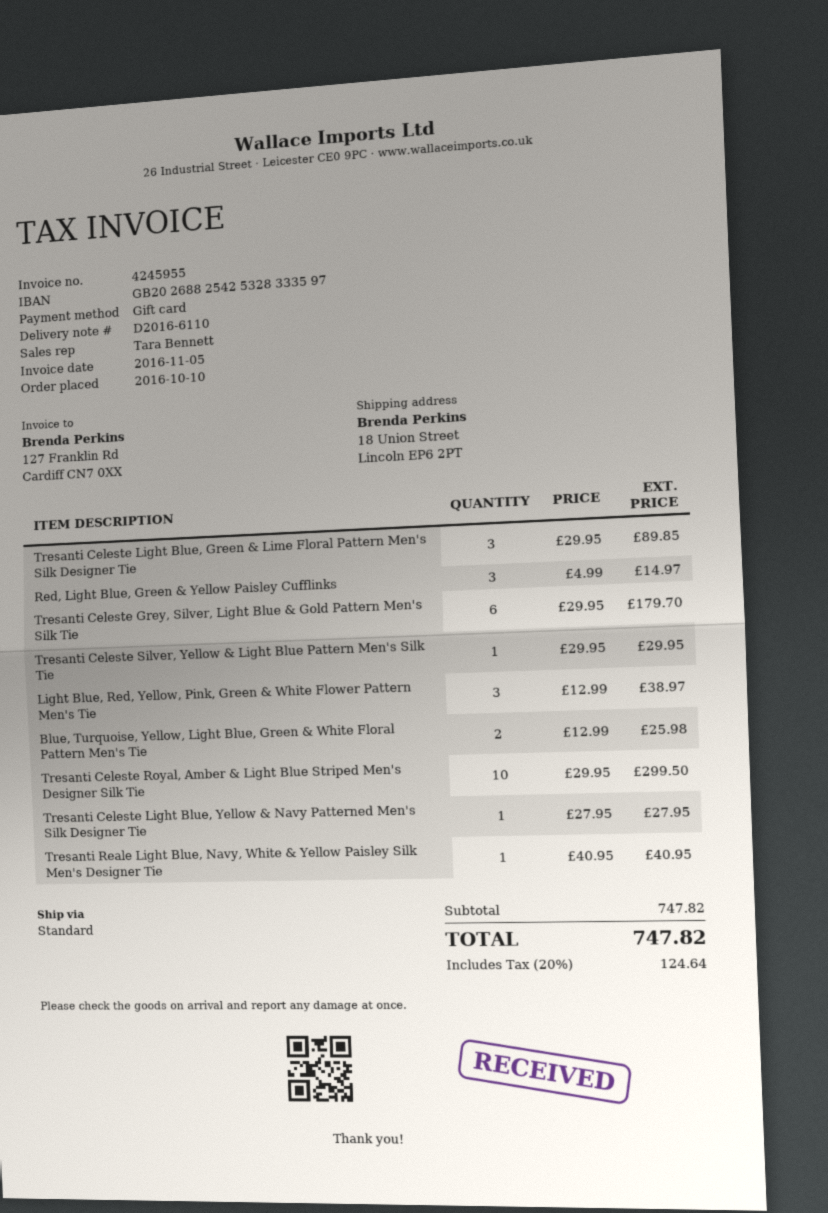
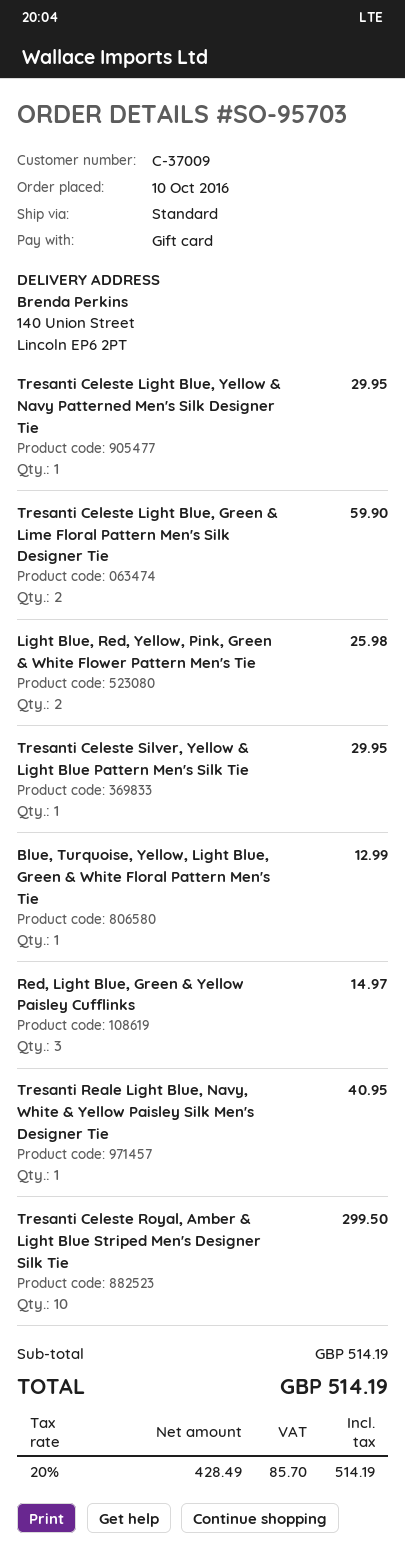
ship to: 18 Union Street, Lincoln EP6 2PT -> 140 Union Street, Lincoln EP6 2PT
Tresanti Celeste Light Blue, Green & Lime Floral Pattern Men's Silk Designer Tie: 3 for 89.85 -> 2 for 59.90
Tresanti Celeste Grey, Silver, Light Blue & Gold Pattern Men's Silk Tie: 6 for 179.70 -> none
Light Blue, Red, Yellow, Pink, Green & White Flower Pattern Men's Tie: 3 for 38.97 -> 2 for 25.98
Blue, Turquoise, Yellow, Light Blue, Green & White Floral Pattern Men's Tie: 2 for 25.98 -> 1 for 12.99
Tresanti Celeste Light Blue, Yellow & Navy Patterned Men's Silk Designer Tie: 1 for 27.95 -> 1 for 29.95
subtotal: 747.82 -> 514.19
tax: 20% = 124.64 -> 20% = 85.70
total: 747.82 -> 514.19

